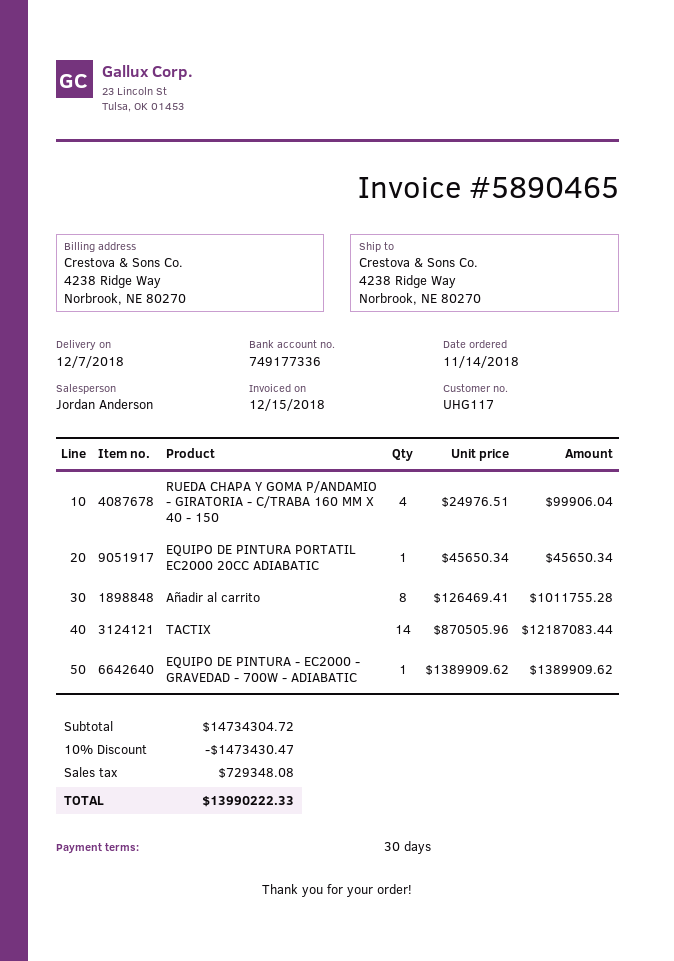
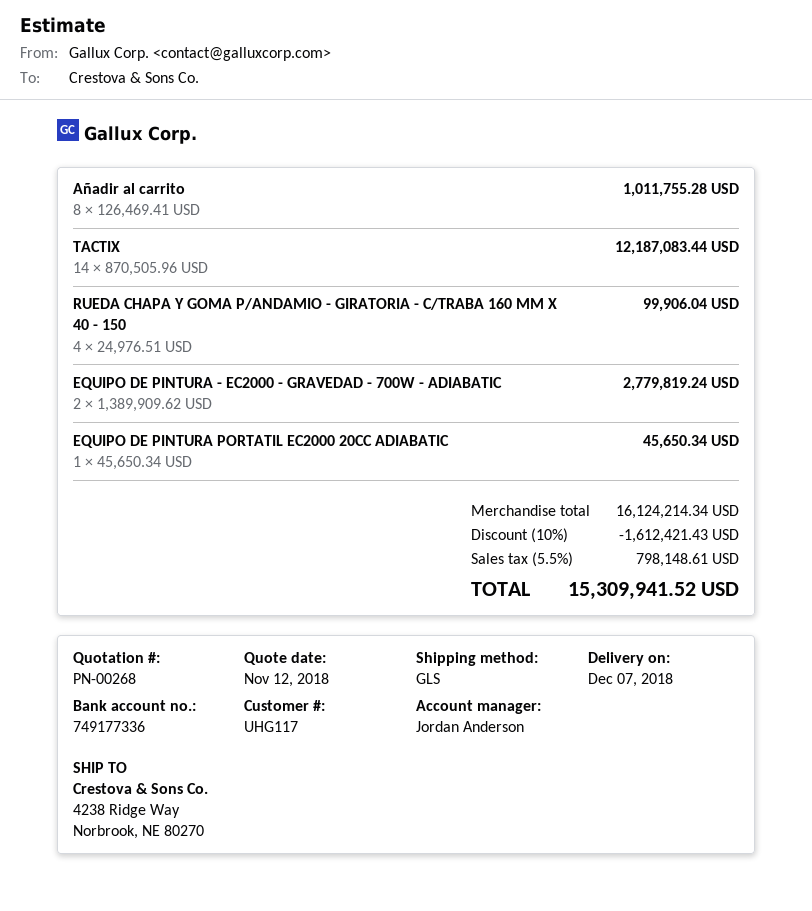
EQUIPO DE PINTURA - EC2000 - GRAVEDAD - 700W - ADIABATIC: 1 x 1389909.62 = 1389909.62 -> 2 x 1389909.62 = 2779819.24
subtotal: 14734304.72 -> 16124214.34
discount: 10% = 1473430.47 -> 10% = 1612421.43
tax: 729348.08 -> 798148.61
total: 13990222.33 -> 15309941.52

